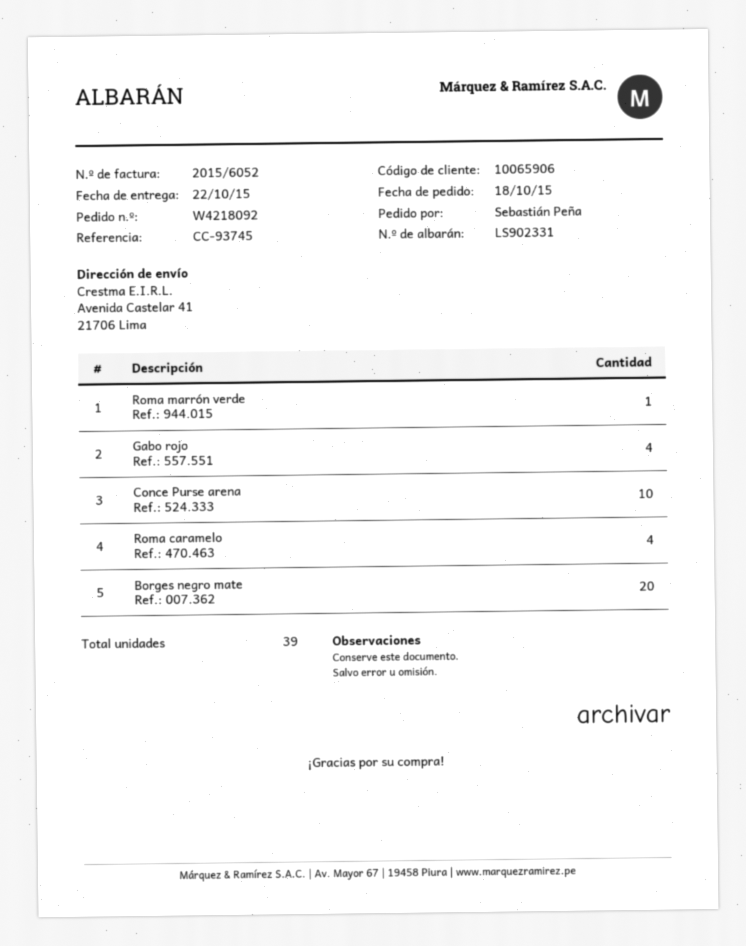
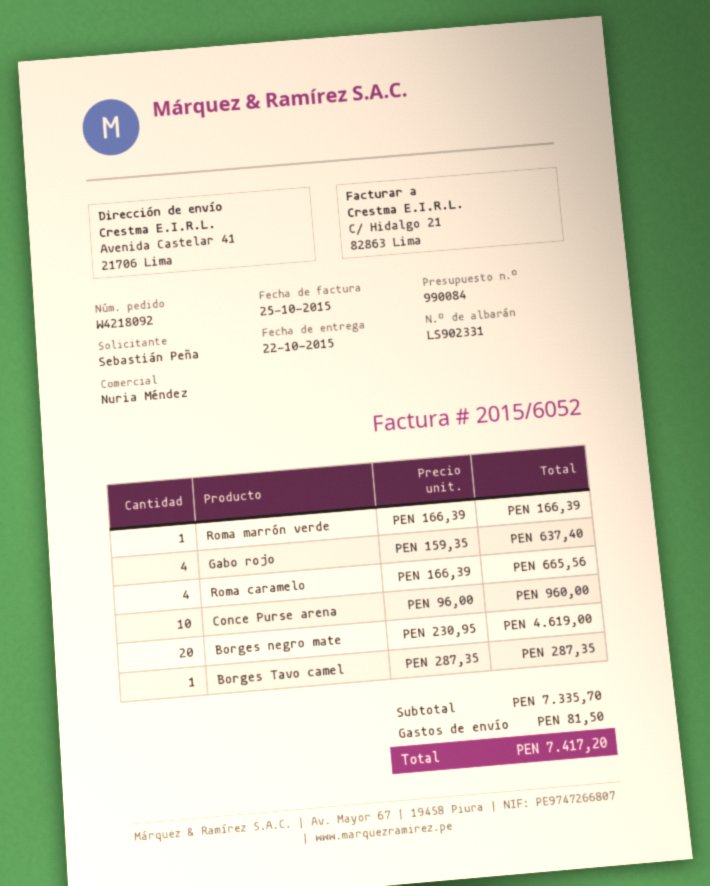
Borges Tavo camel: none -> 1

